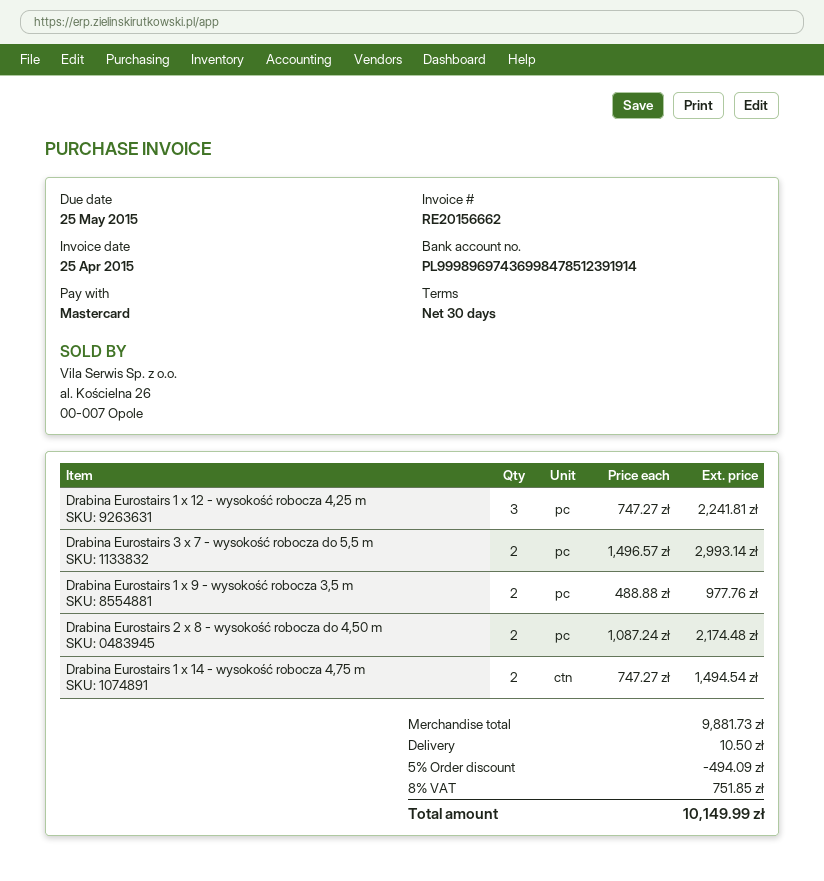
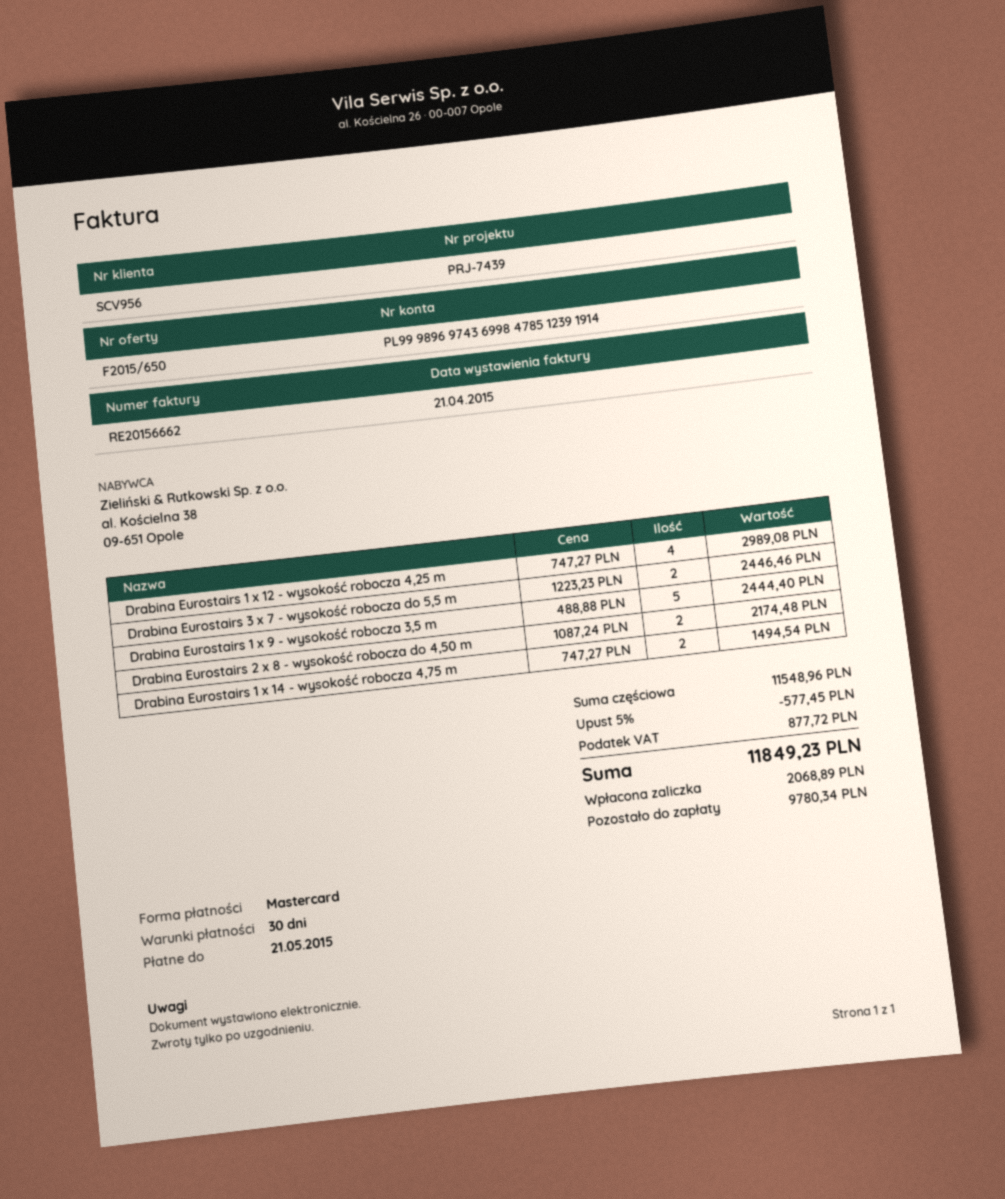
invoice date: 2015-04-25 -> 2015-04-21
due date: 2015-05-25 -> 2015-05-21
Drabina Eurostairs 1 x 12 - wysokość robocza 4,25 m: 3 x 747.27 = 2241.81 -> 4 x 747.27 = 2989.08
Drabina Eurostairs 3 x 7 - wysokość robocza do 5,5 m: 2 x 1496.57 = 2993.14 -> 2 x 1223.23 = 2446.46
Drabina Eurostairs 1 x 9 - wysokość robocza 3,5 m: 2 x 488.88 = 977.76 -> 5 x 488.88 = 2444.40
subtotal: 9881.73 -> 11548.96
discount: 5% = 494.09 -> 5% = 577.45
shipping: 10.50 -> none
tax: 751.85 -> 877.72
total: 10149.99 -> 11849.23

